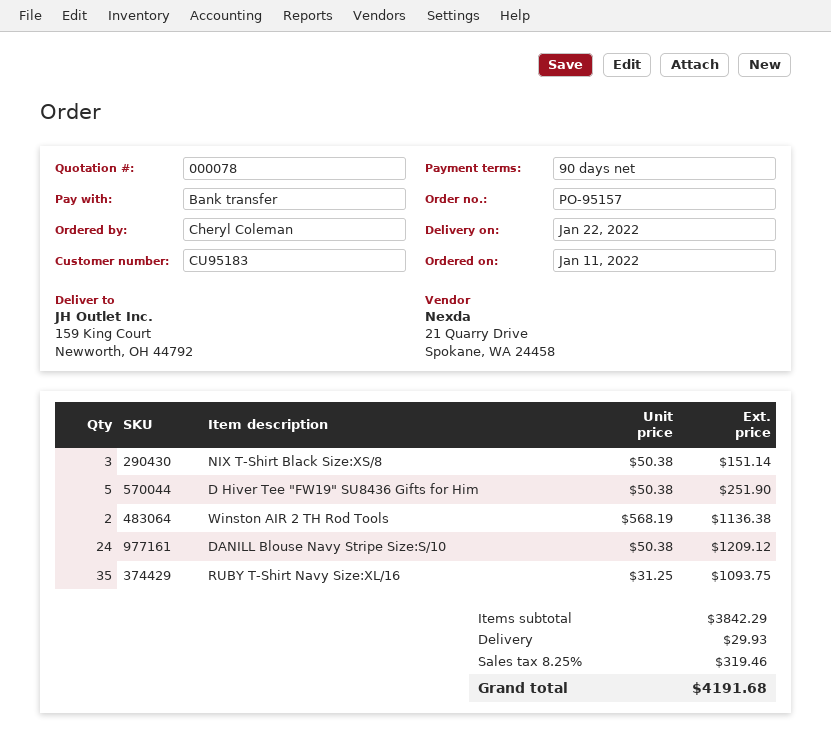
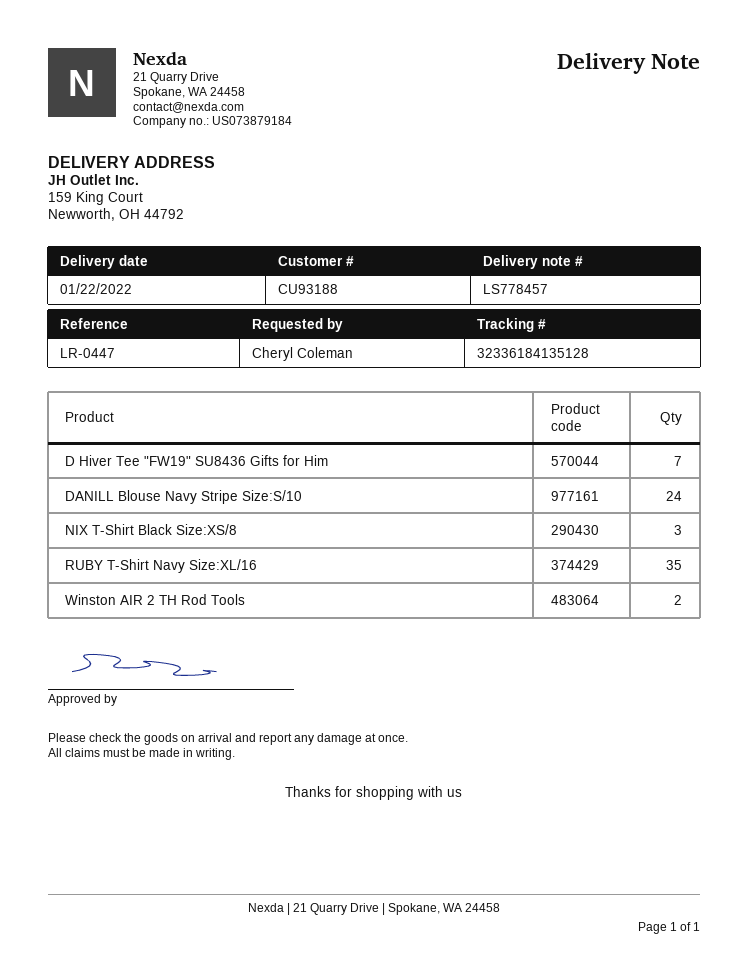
customer number: CU95183 -> CU93188
D Hiver Tee "FW19" SU8436 Gifts for Him: 5 -> 7

